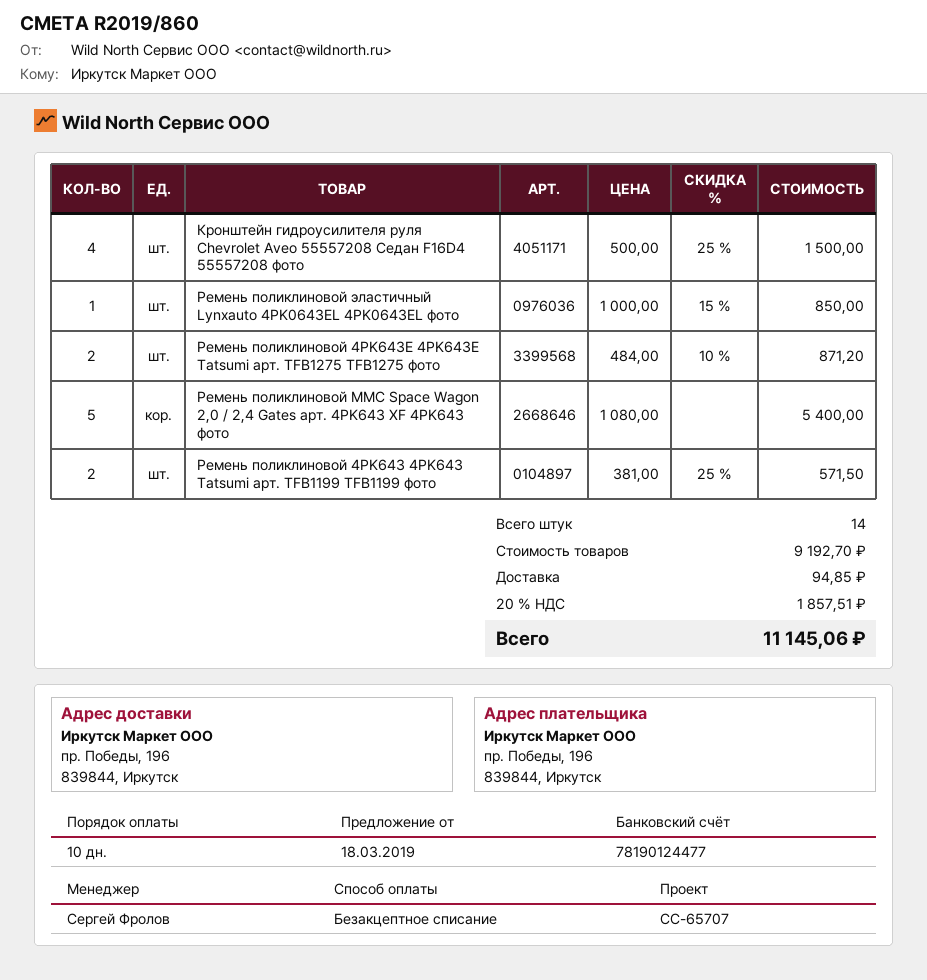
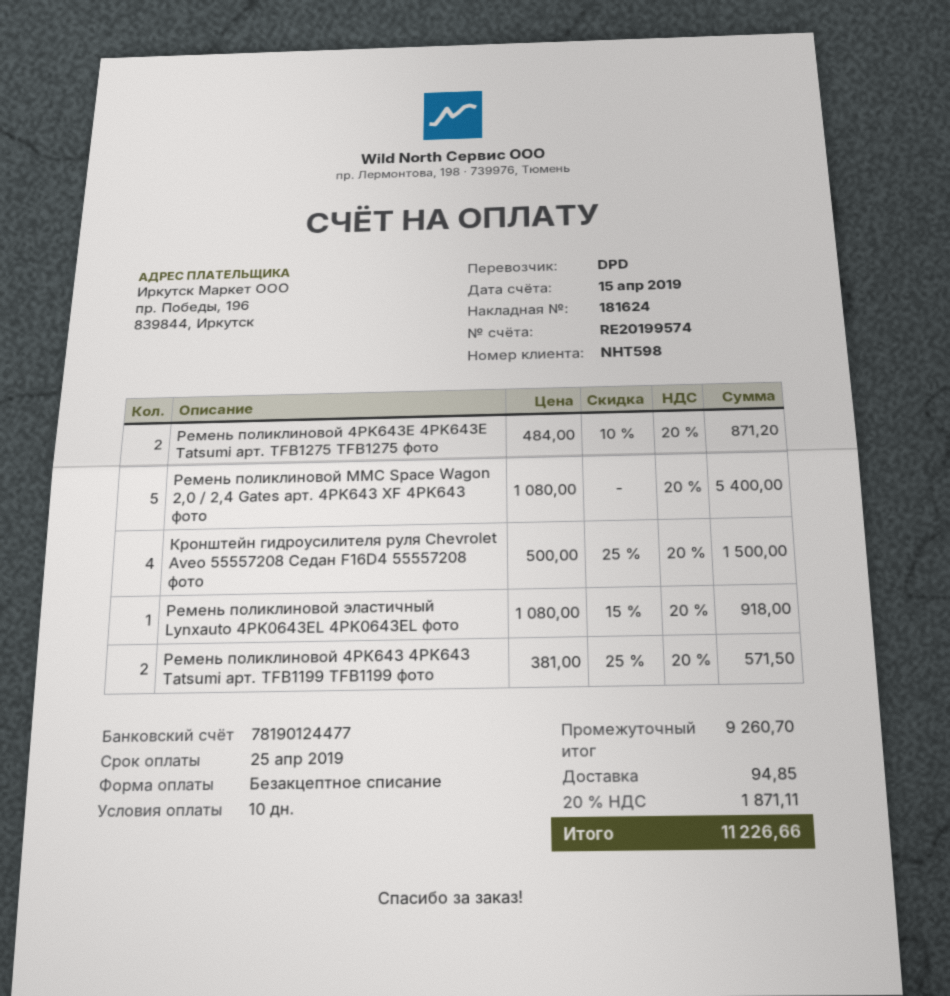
Ремень поликлиновой эластичный Lynxauto 4PK0643EL 4PK0643EL фото: 1 x 1000.00 - 15% = 850.00 -> 1 x 1080.00 - 15% = 918.00
subtotal: 9192.70 -> 9260.70
tax: 20% = 1857.51 -> 20% = 1871.11
total: 11145.06 -> 11226.66

